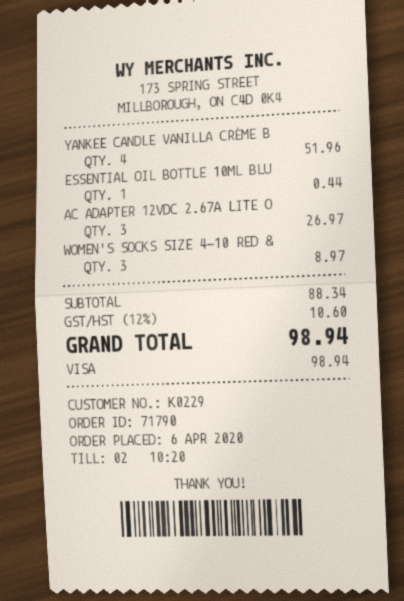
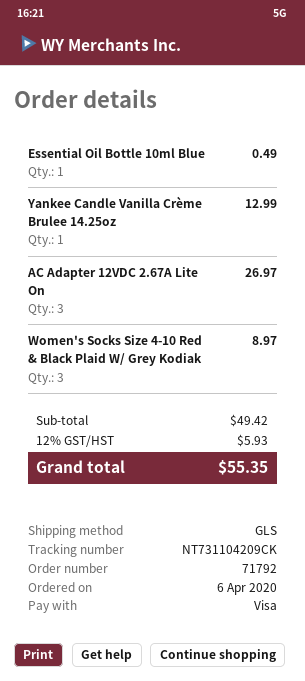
order number: 71790 -> 71792
YANKEE CANDLE VANILLA CRÈME B: 4 for 51.96 -> 1 for 12.99
ESSENTIAL OIL BOTTLE 10ML BLU: 1 for 0.44 -> 1 for 0.49
subtotal: 88.34 -> 49.42
tax: 12% = 10.60 -> 12% = 5.93
total: 98.94 -> 55.35

